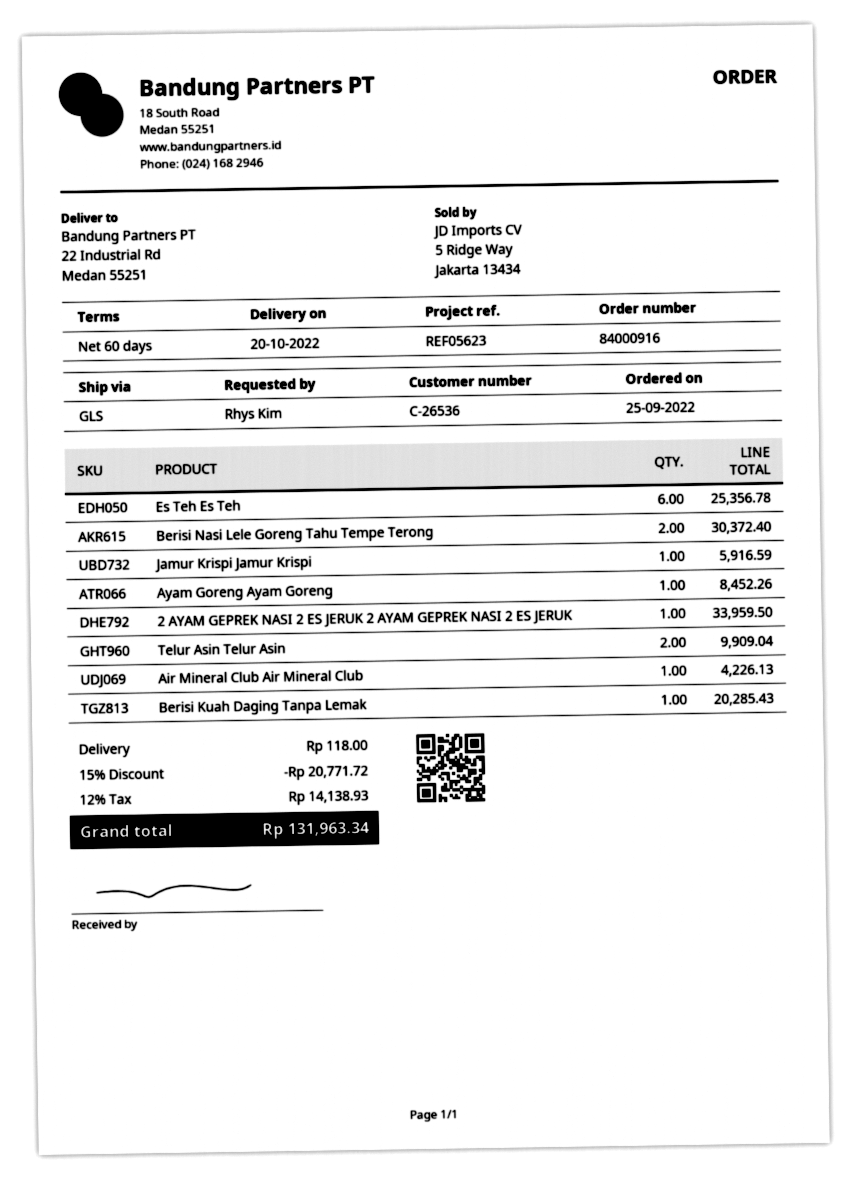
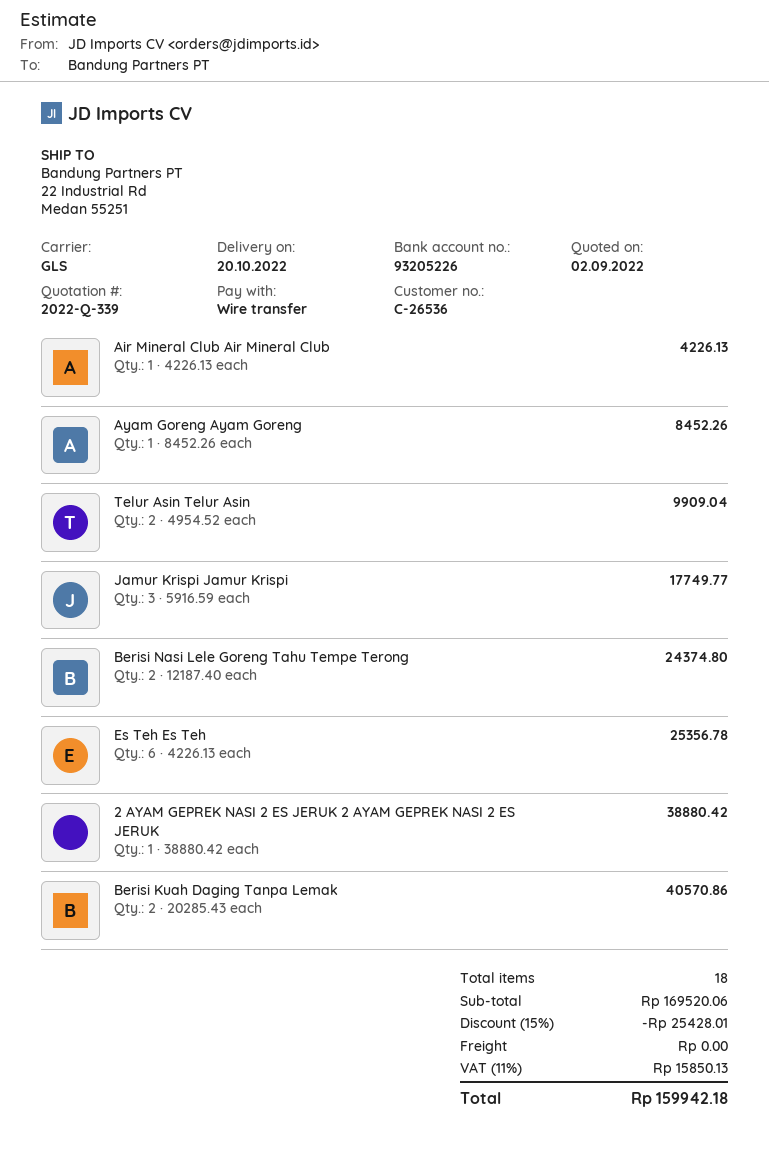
Berisi Nasi Lele Goreng Tahu Tempe Terong: 2 for 30372.40 -> 2 for 24374.80
Jamur Krispi Jamur Krispi: 1 for 5916.59 -> 3 for 17749.77
2 AYAM GEPREK NASI 2 ES JERUK 2 AYAM GEPREK NASI 2 ES JERUK: 1 for 33959.50 -> 1 for 38880.42
Berisi Kuah Daging Tanpa Lemak: 1 for 20285.43 -> 2 for 40570.86
discount: 15% = 20771.72 -> 15% = 25428.01
shipping: 118.00 -> 0.00
tax: 12% = 14138.93 -> 11% = 15850.13
total: 131963.34 -> 159942.18

